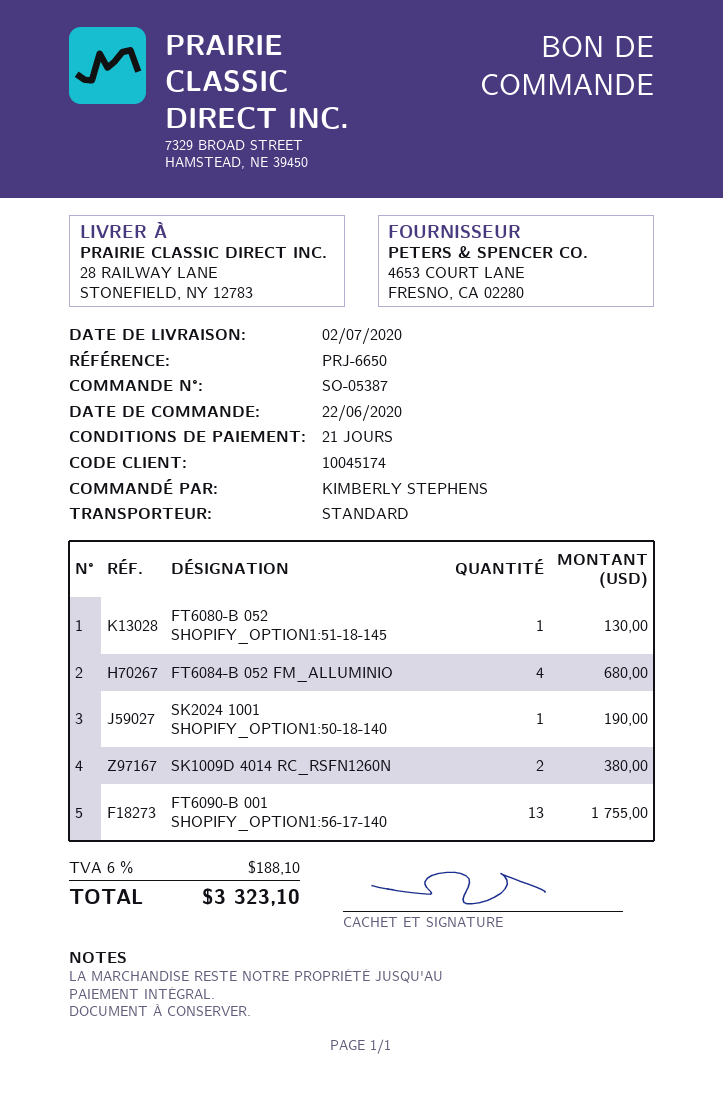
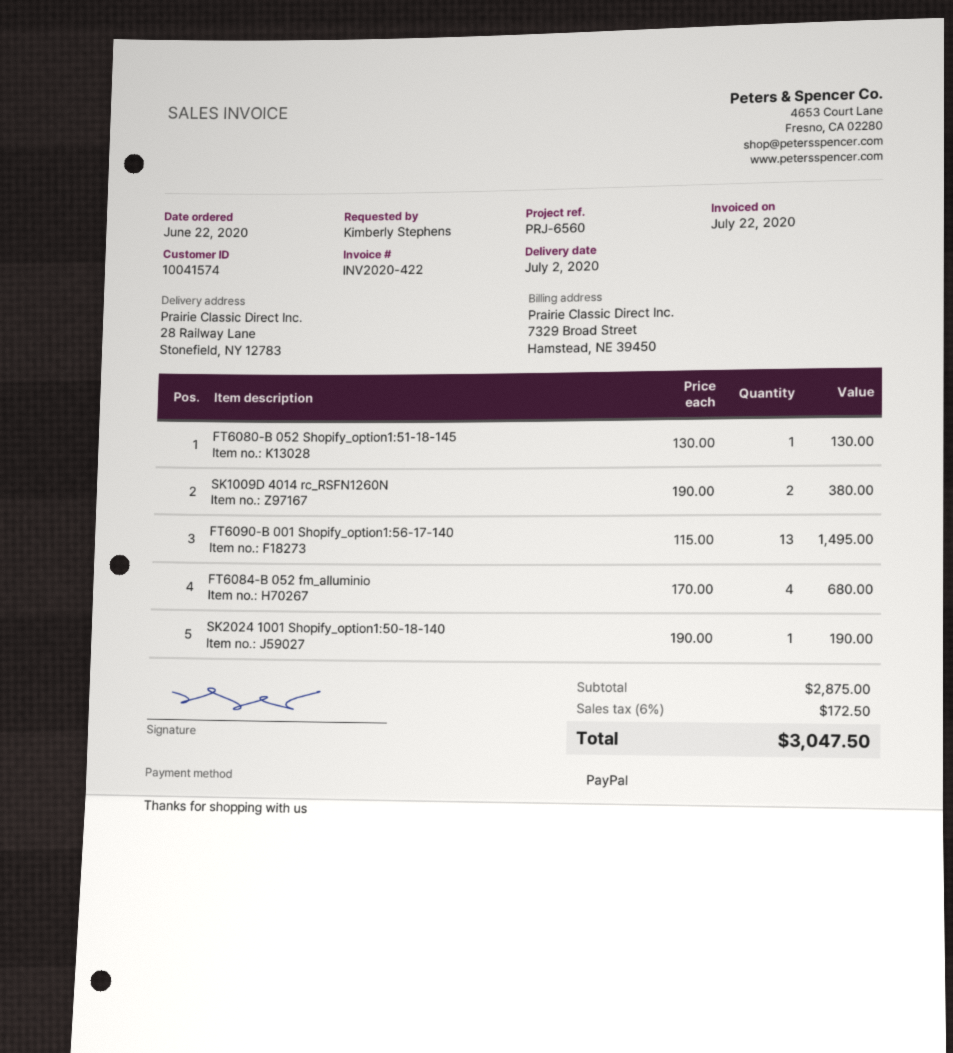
customer number: 10045174 -> 10041574
reference: PRJ-6650 -> PRJ-6560
FT6090-B 001 SHOPIFY_OPTION1:56-17-140: 13 for 1755.00 -> 13 for 1495.00
tax: 6% = 188.10 -> 6% = 172.50
total: 3323.10 -> 3047.50

